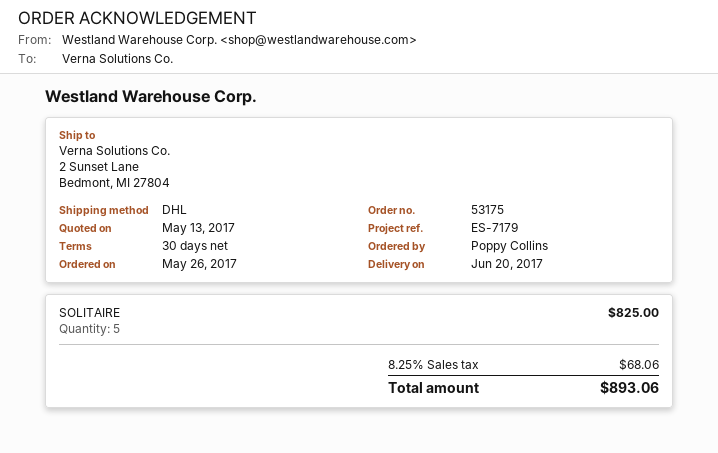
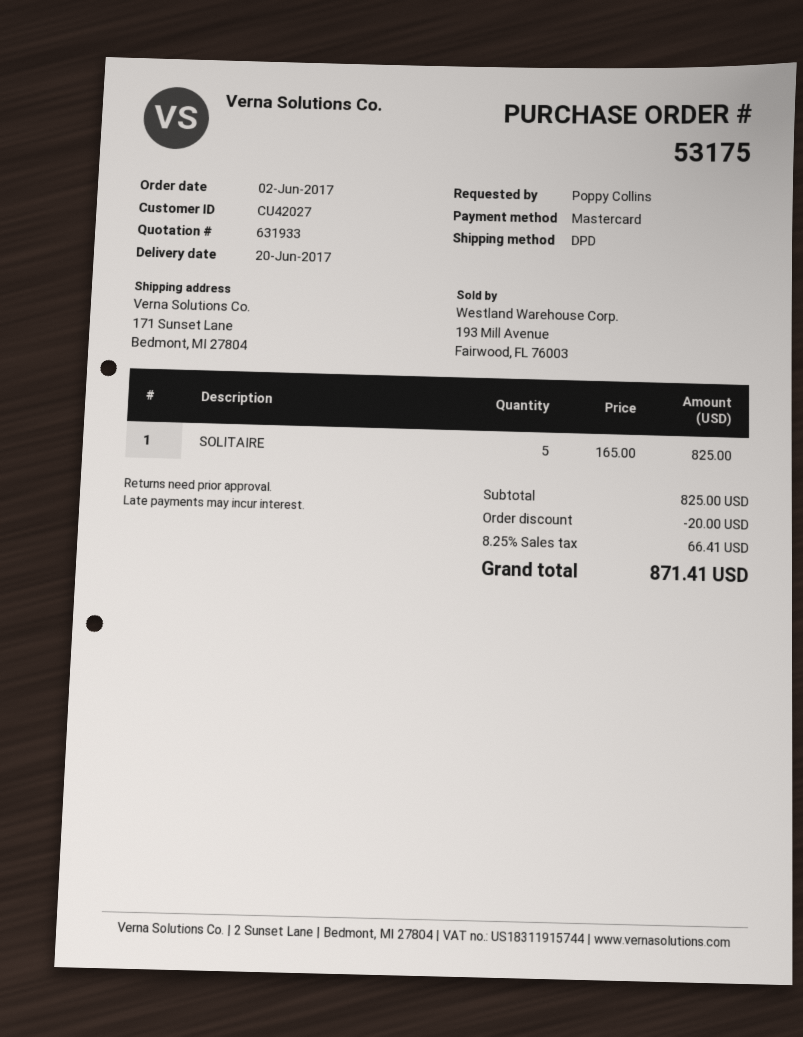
order date: 2017-05-26 -> 2017-06-02
shipping method: DHL -> DPD
ship to: 2 Sunset Lane, Bedmont, MI 27804 -> 171 Sunset Lane, Bedmont, MI 27804
discount: none -> 20.00
tax: 8.25% = 68.06 -> 8.25% = 66.41
total: 893.06 -> 871.41

